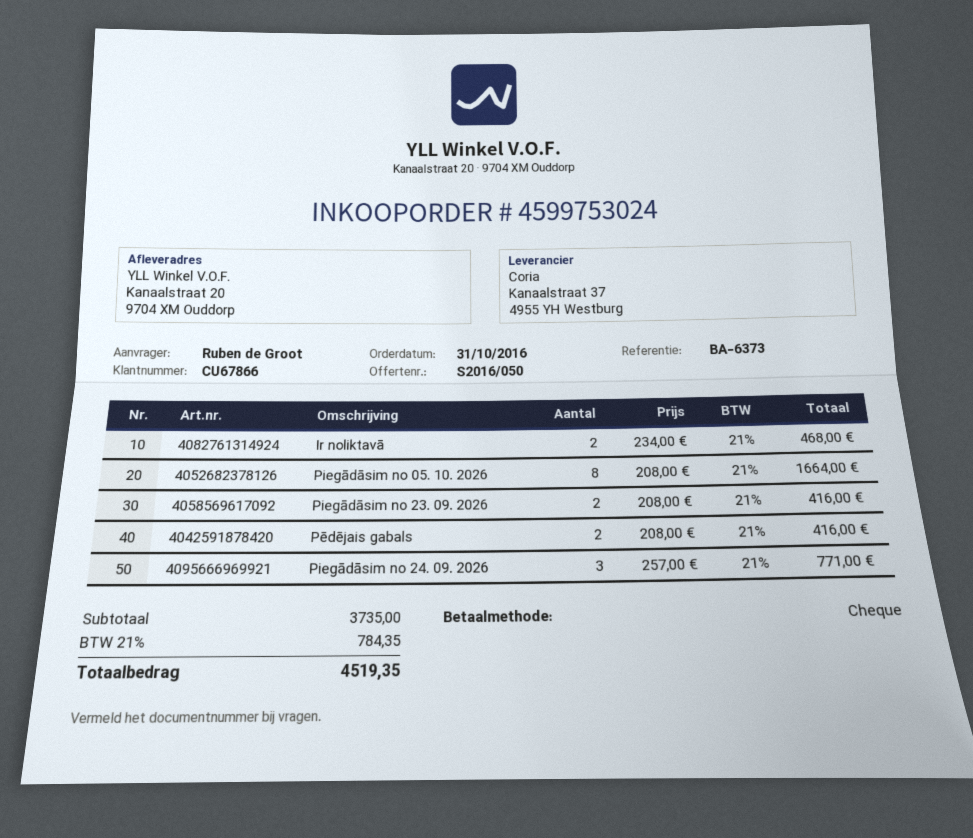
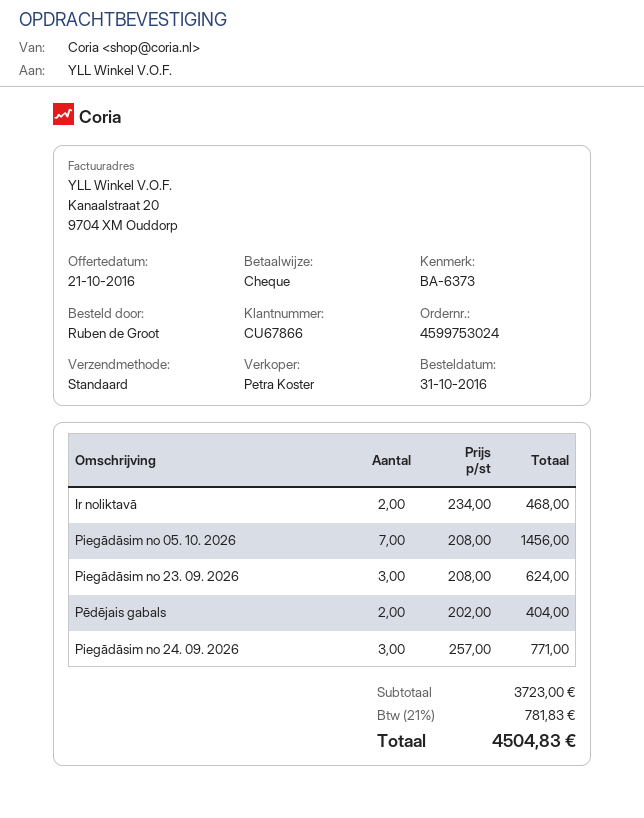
Piegādāsim no 05. 10. 2026: 8 x 208.00 = 1664.00 -> 7 x 208.00 = 1456.00
Piegādāsim no 23. 09. 2026: 2 x 208.00 = 416.00 -> 3 x 208.00 = 624.00
Pēdējais gabals: 2 x 208.00 = 416.00 -> 2 x 202.00 = 404.00
subtotal: 3735.00 -> 3723.00
tax: 21% = 784.35 -> 21% = 781.83
total: 4519.35 -> 4504.83

